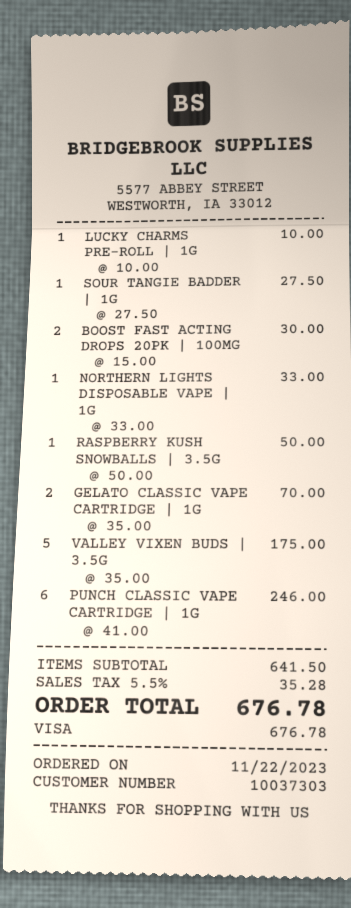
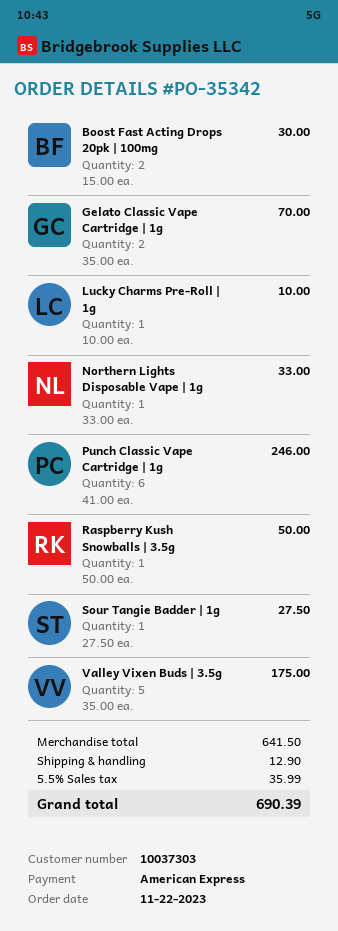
payment method: Visa -> American Express
shipping: none -> 12.90
tax: 5.5% = 35.28 -> 5.5% = 35.99
total: 676.78 -> 690.39

